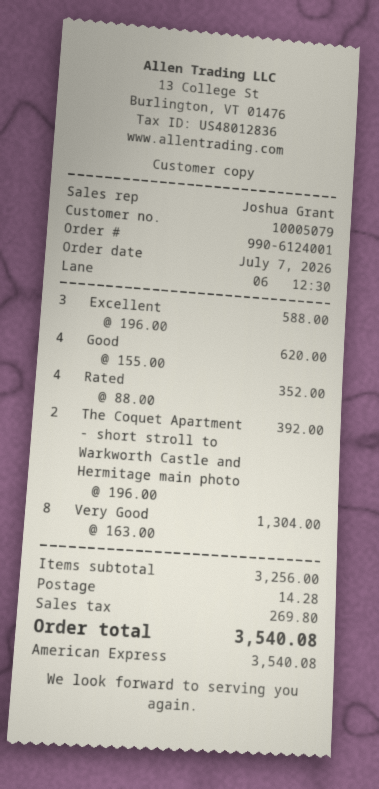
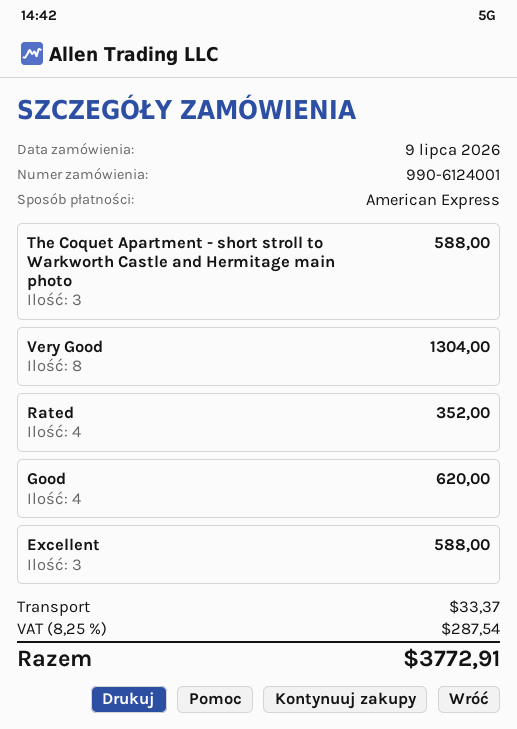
order date: 2026-07-07 -> 2026-07-09
The Coquet Apartment - short stroll to Warkworth Castle and Hermitage main photo: 2 for 392.00 -> 3 for 588.00
shipping: 14.28 -> 33.37
tax: 269.80 -> 287.54
total: 3540.08 -> 3772.91

